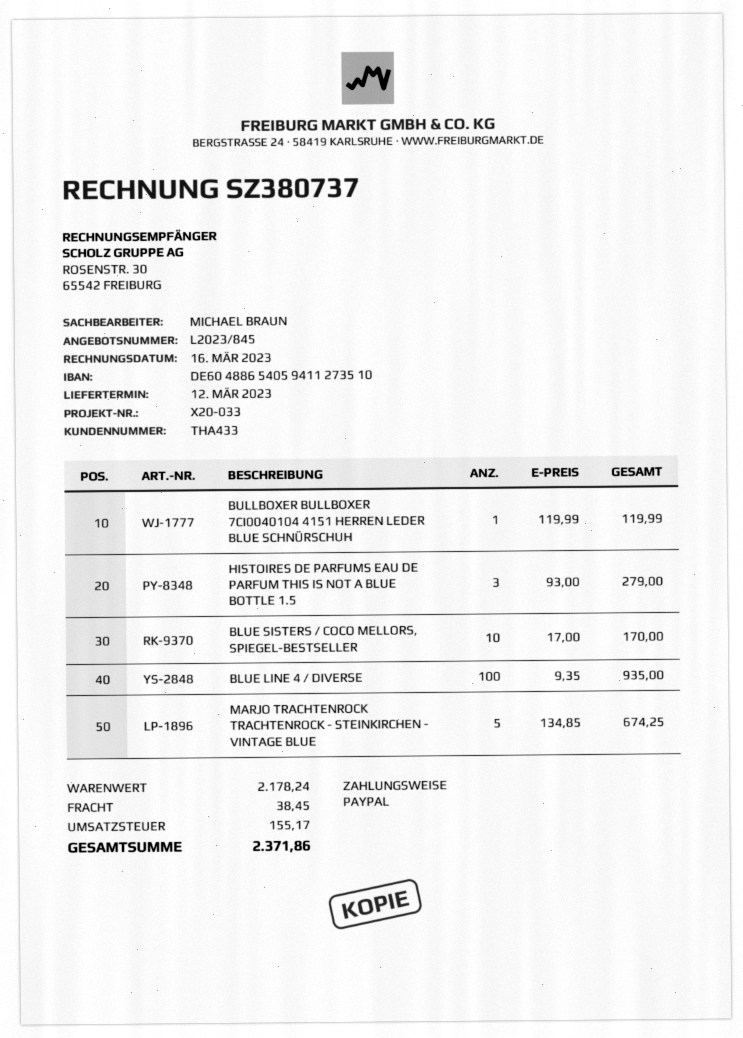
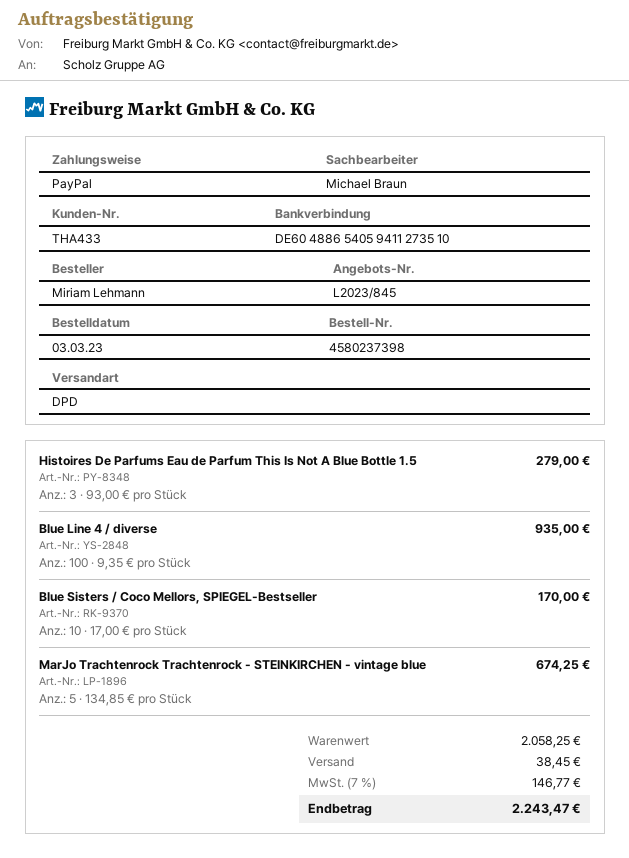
BULLBOXER BULLBOXER 7CI0040104 4151 HERREN LEDER BLUE SCHNÜRSCHUH: 1 x 119.99 = 119.99 -> none
subtotal: 2178.24 -> 2058.25
tax: 155.17 -> 146.77
total: 2371.86 -> 2243.47

